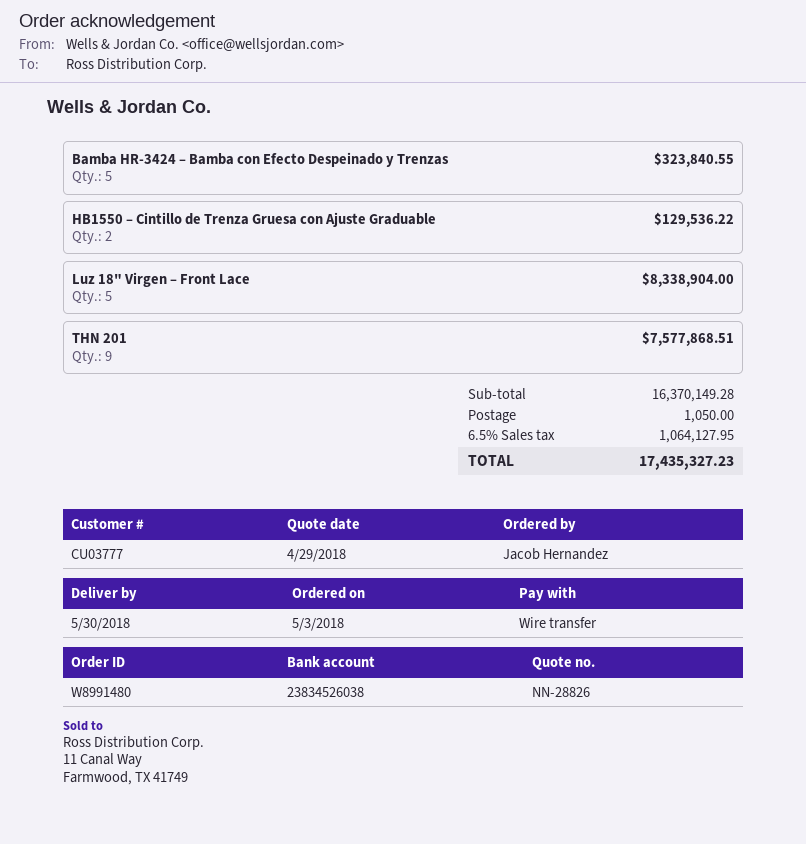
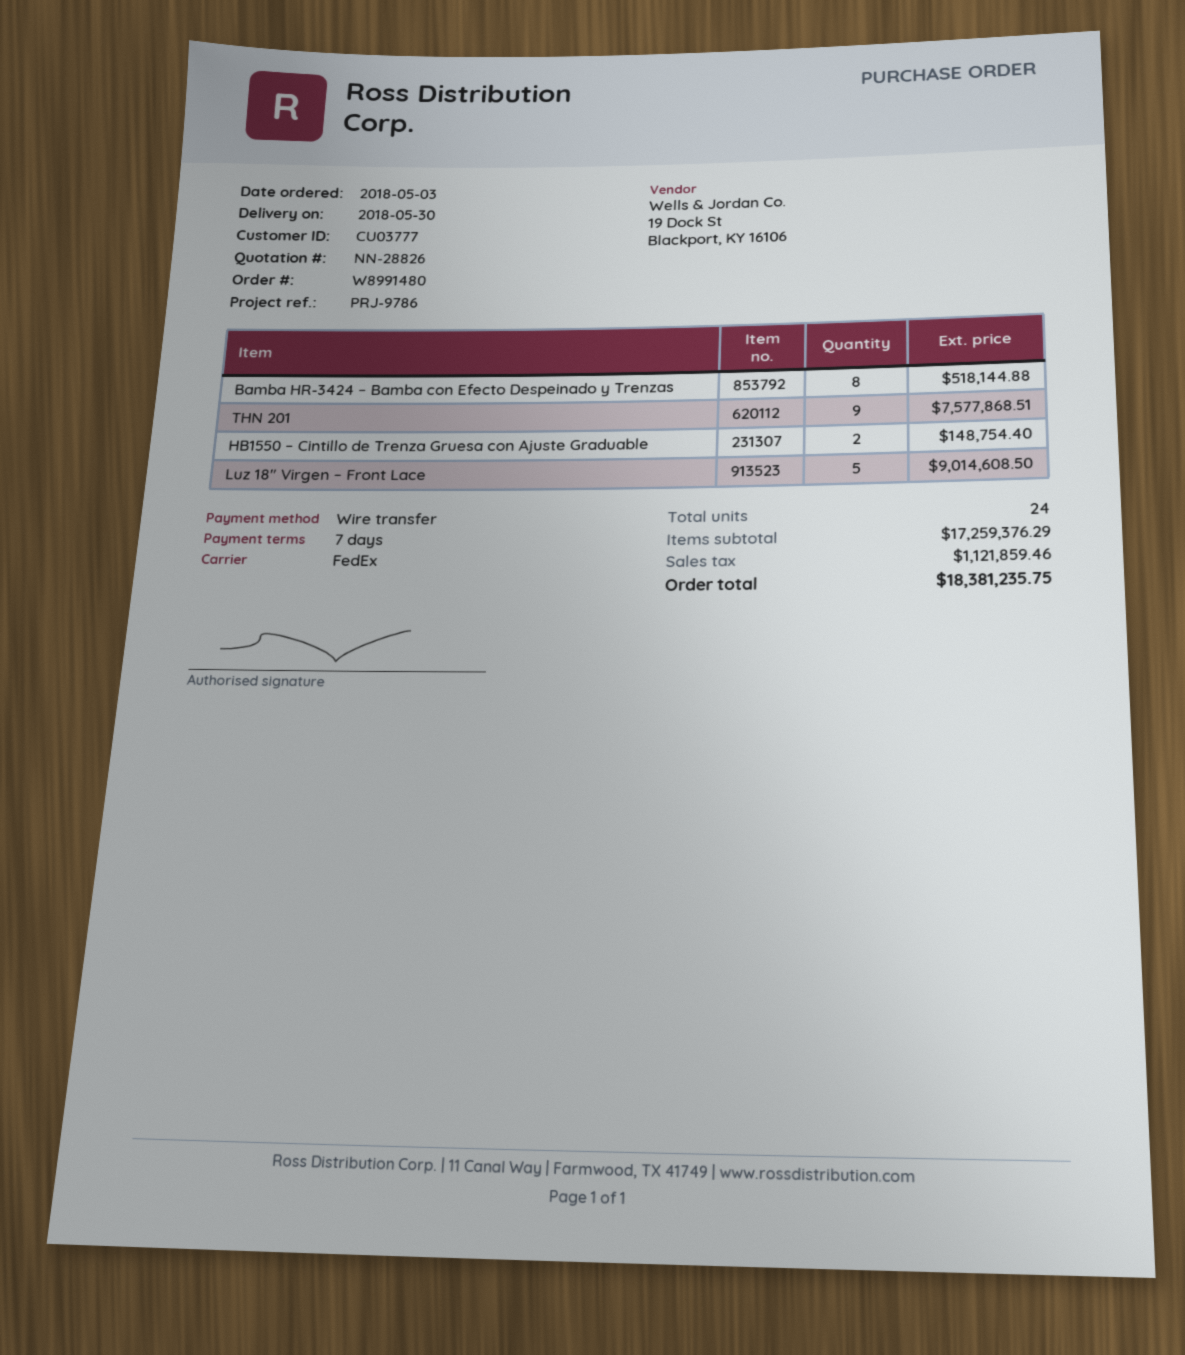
Bamba HR-3424 – Bamba con Efecto Despeinado y Trenzas: 5 for 323840.55 -> 8 for 518144.88
HB1550 – Cintillo de Trenza Gruesa con Ajuste Graduable: 2 for 129536.22 -> 2 for 148754.40
Luz 18" Virgen – Front Lace: 5 for 8338904.00 -> 5 for 9014608.50
subtotal: 16370149.28 -> 17259376.29
shipping: 1050.00 -> none
tax: 1064127.95 -> 1121859.46
total: 17435327.23 -> 18381235.75

